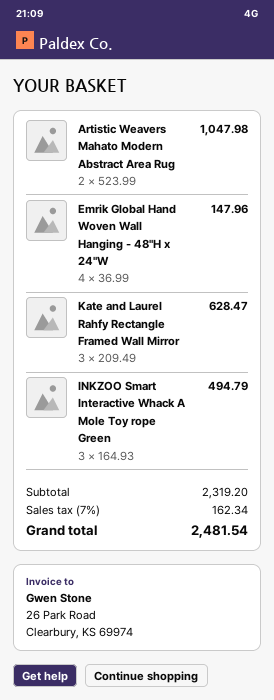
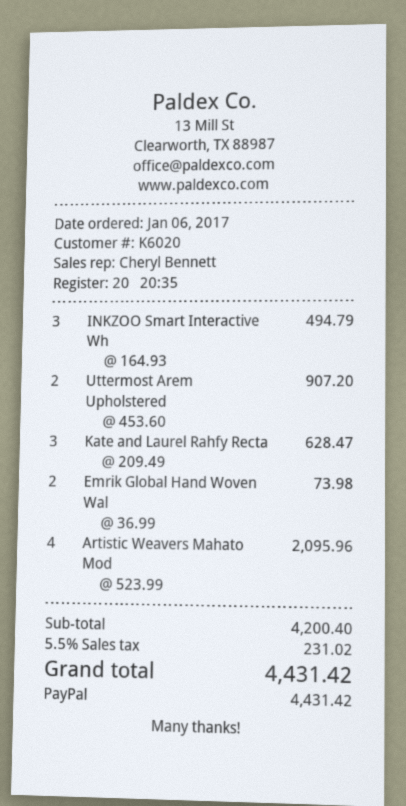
Artistic Weavers Mahato Modern Abstract Area Rug: 2 x 523.99 = 1047.98 -> 4 x 523.99 = 2095.96
Emrik Global Hand Woven Wall Hanging - 48"H x 24"W: 4 x 36.99 = 147.96 -> 2 x 36.99 = 73.98
Uttermost Arem Upholstered: none -> 2 x 453.60 = 907.20
subtotal: 2319.20 -> 4200.40
tax: 7% = 162.34 -> 5.5% = 231.02
total: 2481.54 -> 4431.42

